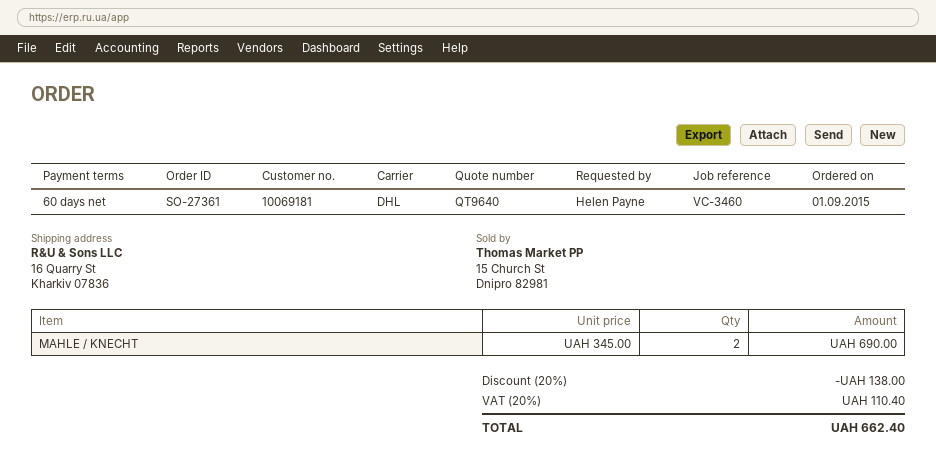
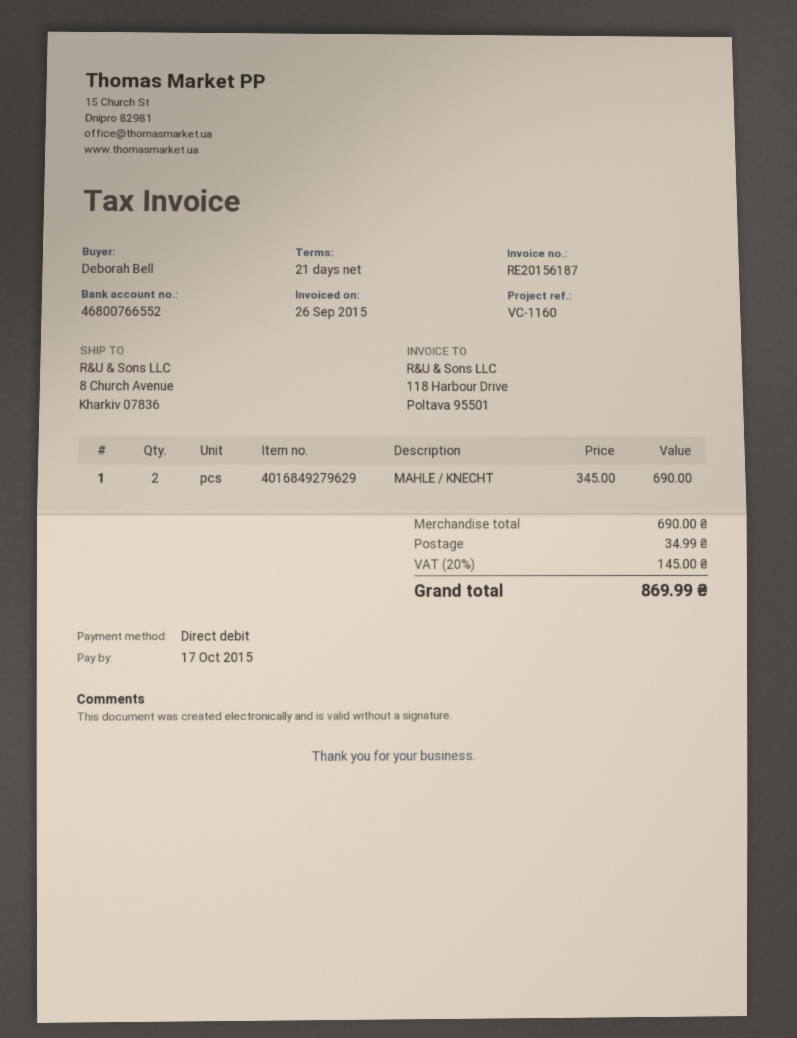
payment terms: 60 days -> 21 days
reference: VC-3460 -> VC-1160
ordered by: Helen Payne -> Deborah Bell
ship to: 16 Quarry St, Kharkiv 07836 -> 8 Church Avenue, Kharkiv 07836
discount: 20% = 138.00 -> none
shipping: none -> 34.99
tax: 20% = 110.40 -> 20% = 145.00
total: 662.40 -> 869.99

